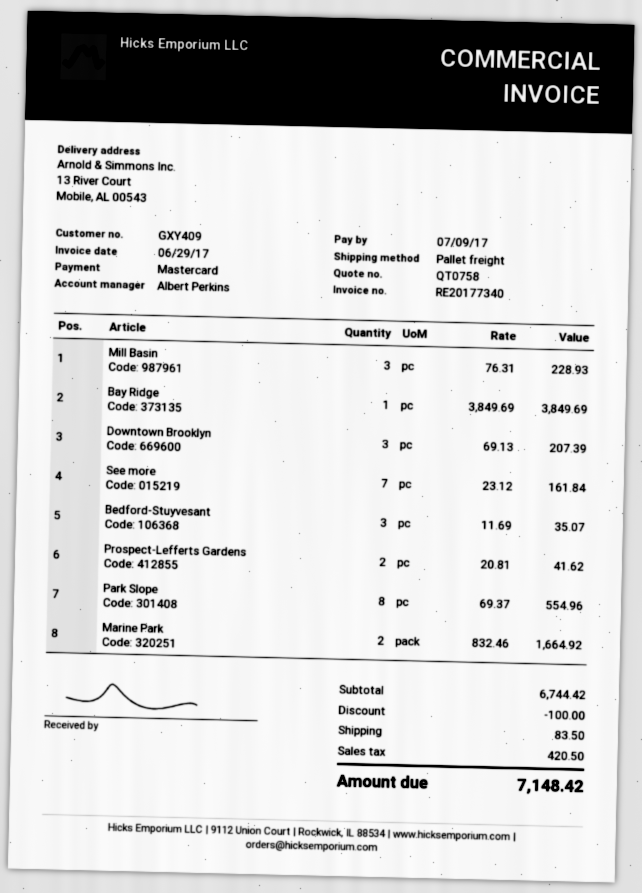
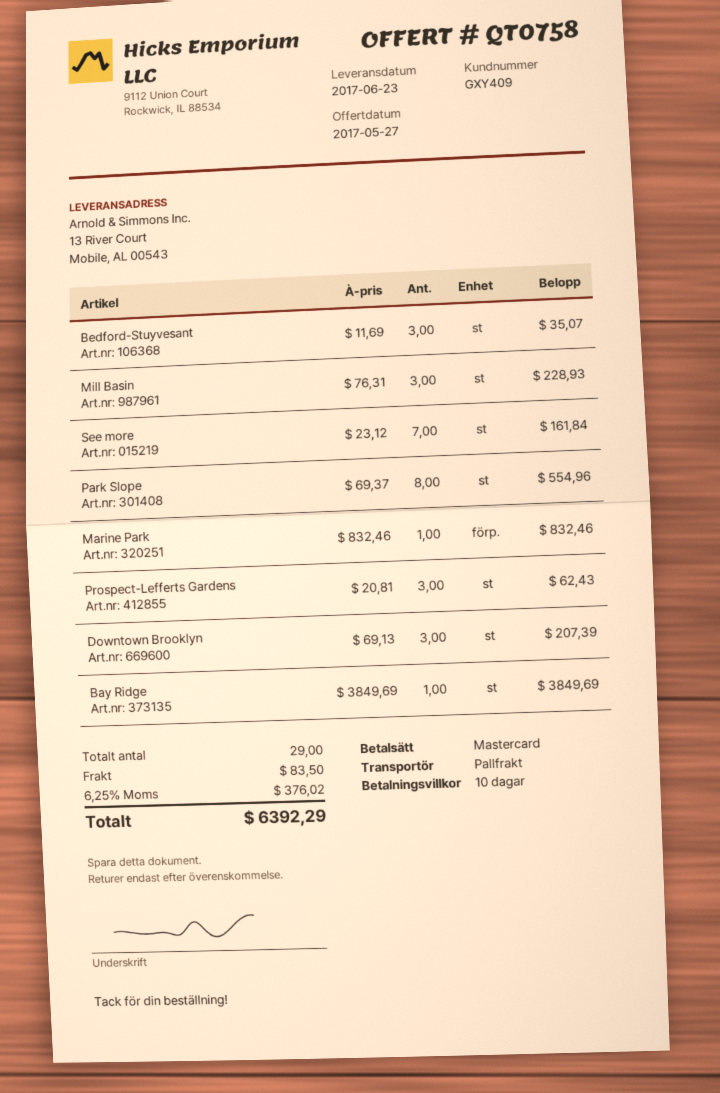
Prospect-Lefferts Gardens: 2 x 20.81 = 41.62 -> 3 x 20.81 = 62.43
Marine Park: 2 x 832.46 = 1664.92 -> 1 x 832.46 = 832.46
discount: 100.00 -> none
tax: 420.50 -> 376.02
total: 7148.42 -> 6392.29

